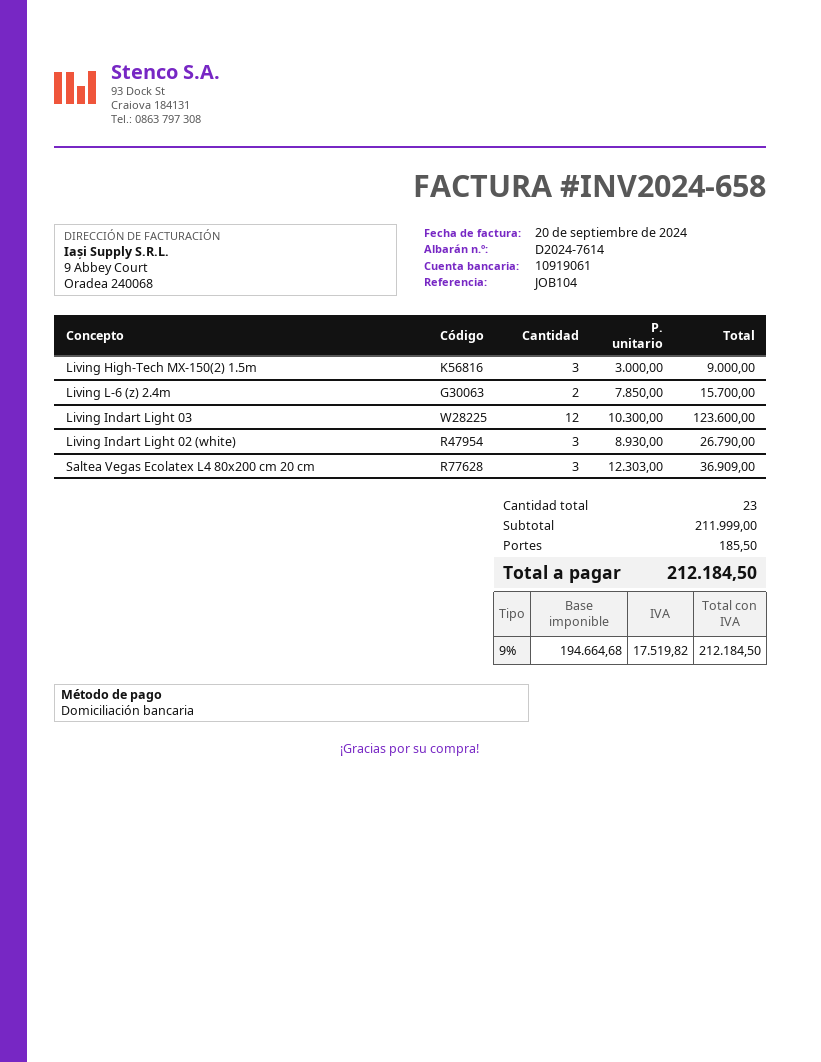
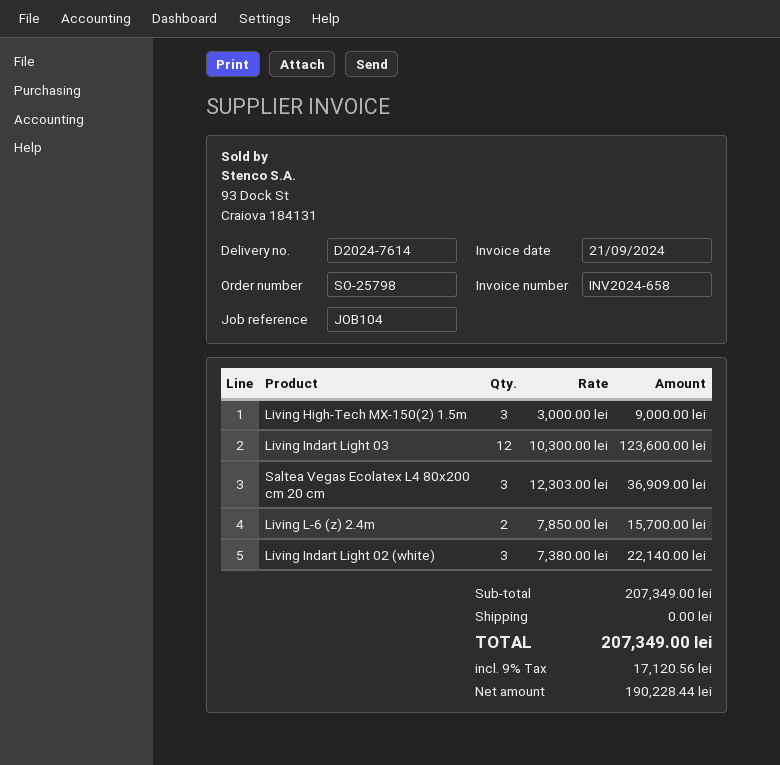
invoice date: 2024-09-20 -> 2024-09-21
Living Indart Light 02 (white): 3 x 8930.00 = 26790.00 -> 3 x 7380.00 = 22140.00
subtotal: 211999.00 -> 207349.00
shipping: 185.50 -> 0.00
net: 194664.68 -> 190228.44
tax: 9% = 17519.82 -> 9% = 17120.56
total: 212184.50 -> 207349.00

